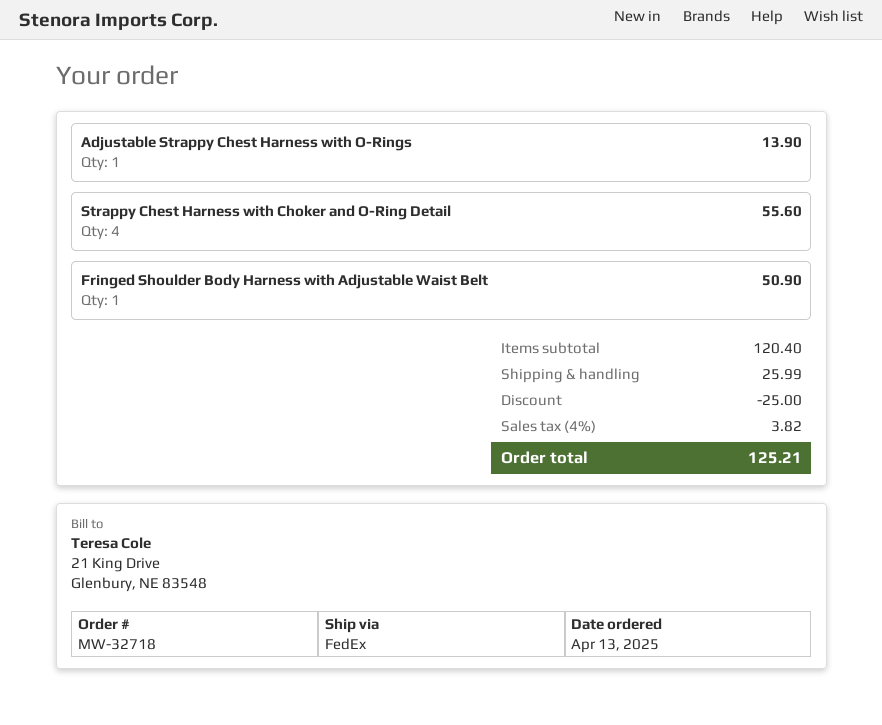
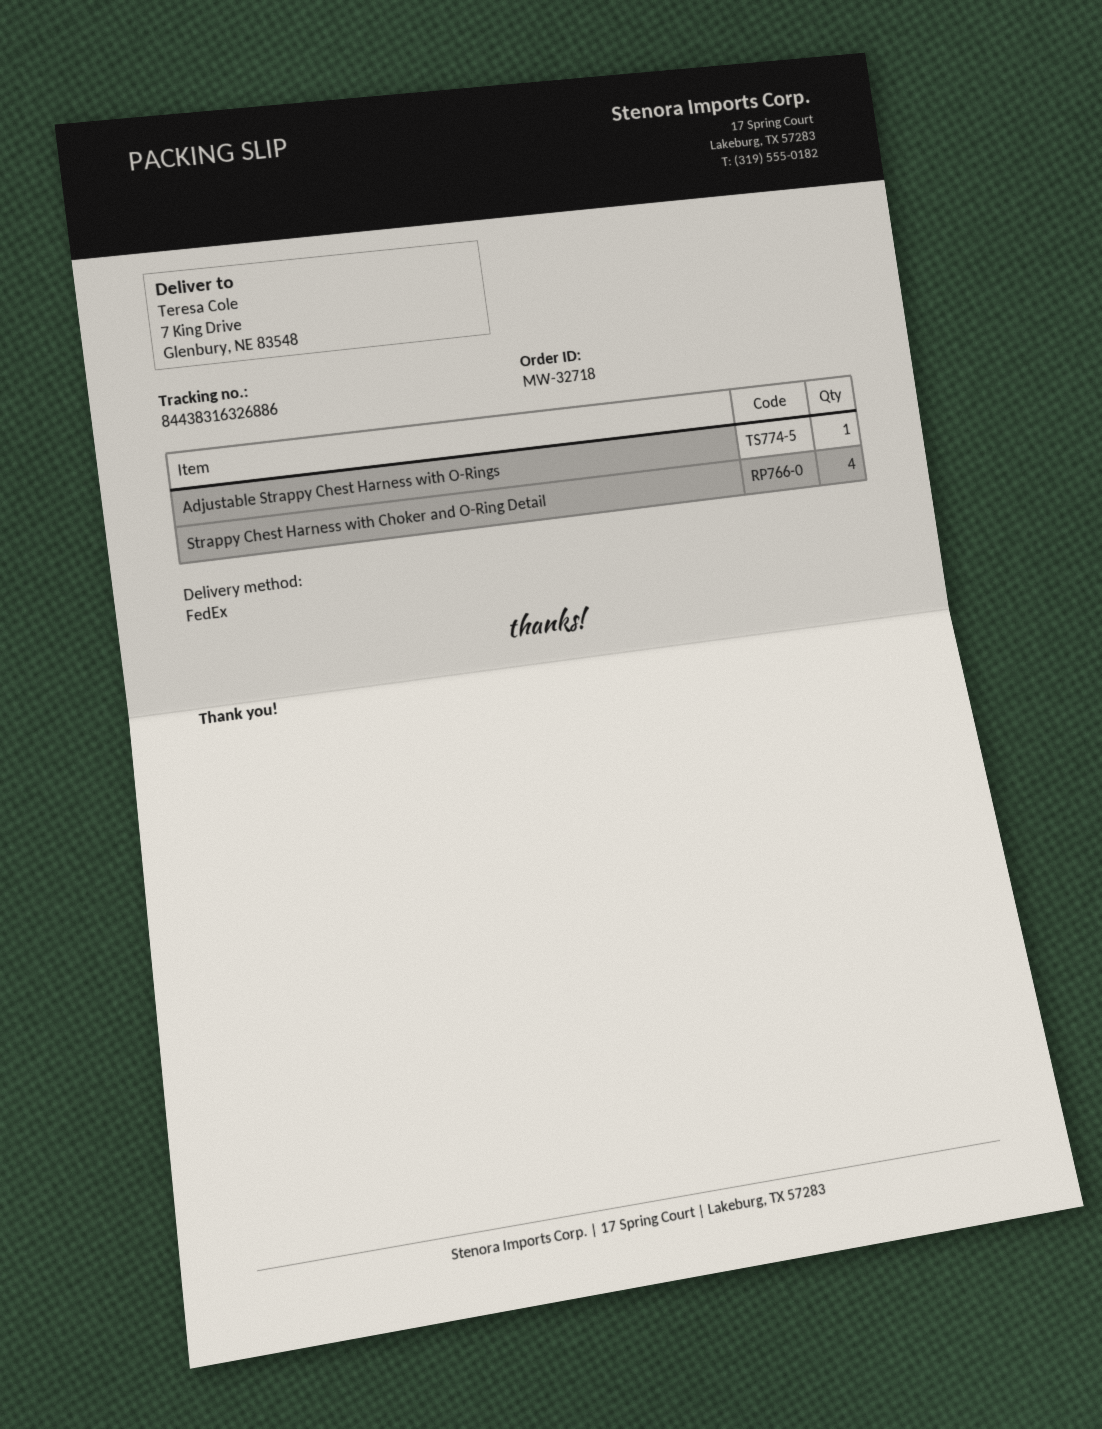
Fringed Shoulder Body Harness with Adjustable Waist Belt: 1 -> none

